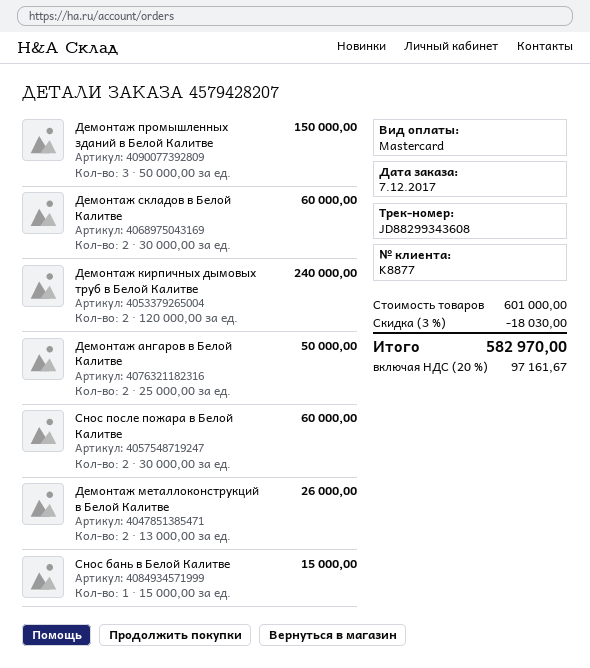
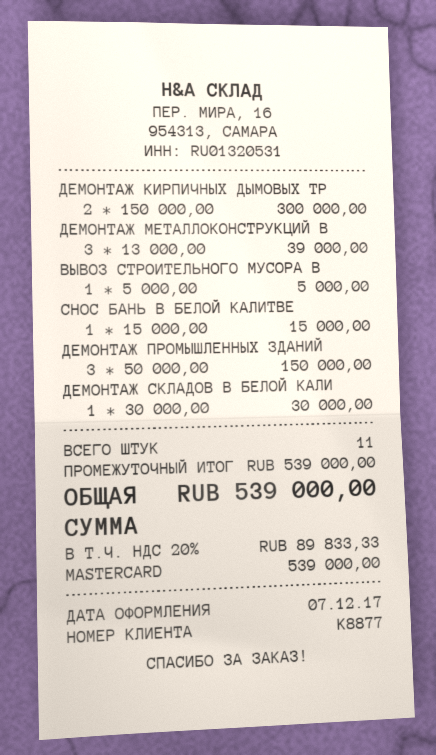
Демонтаж складов в Белой Калитве: 2 x 30000.00 = 60000.00 -> 1 x 30000.00 = 30000.00
Демонтаж кирпичных дымовых труб в Белой Калитве: 2 x 120000.00 = 240000.00 -> 2 x 150000.00 = 300000.00
Демонтаж ангаров в Белой Калитве: 2 x 25000.00 = 50000.00 -> none
Снос после пожара в Белой Калитве: 2 x 30000.00 = 60000.00 -> none
Демонтаж металлоконструкций в Белой Калитве: 2 x 13000.00 = 26000.00 -> 3 x 13000.00 = 39000.00
ВЫВОЗ СТРОИТЕЛЬНОГО МУСОРА В: none -> 1 x 5000.00 = 5000.00
subtotal: 601000.00 -> 539000.00
discount: 3% = 18030.00 -> none
tax: 20% = 97161.67 -> 20% = 89833.33
total: 582970.00 -> 539000.00

